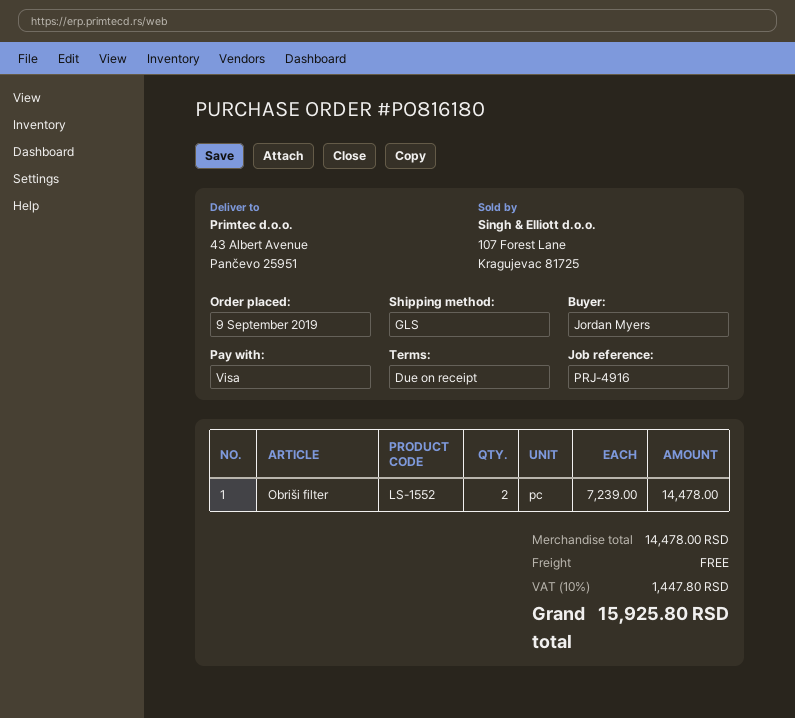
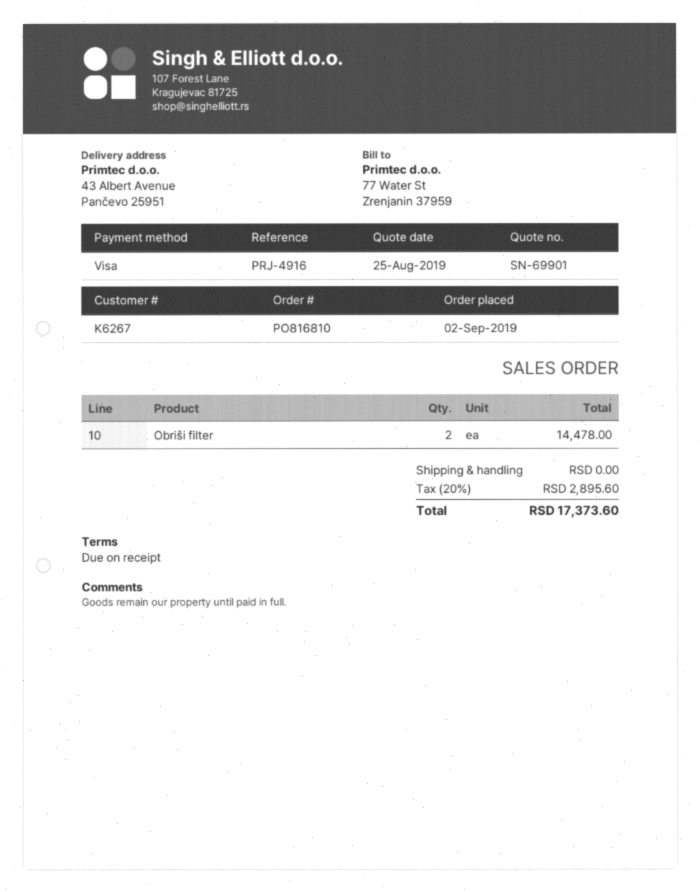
order number: PO816180 -> PO816810
order date: 2019-09-09 -> 2019-09-02
tax: 10% = 1447.80 -> 20% = 2895.60
total: 15925.80 -> 17373.60

